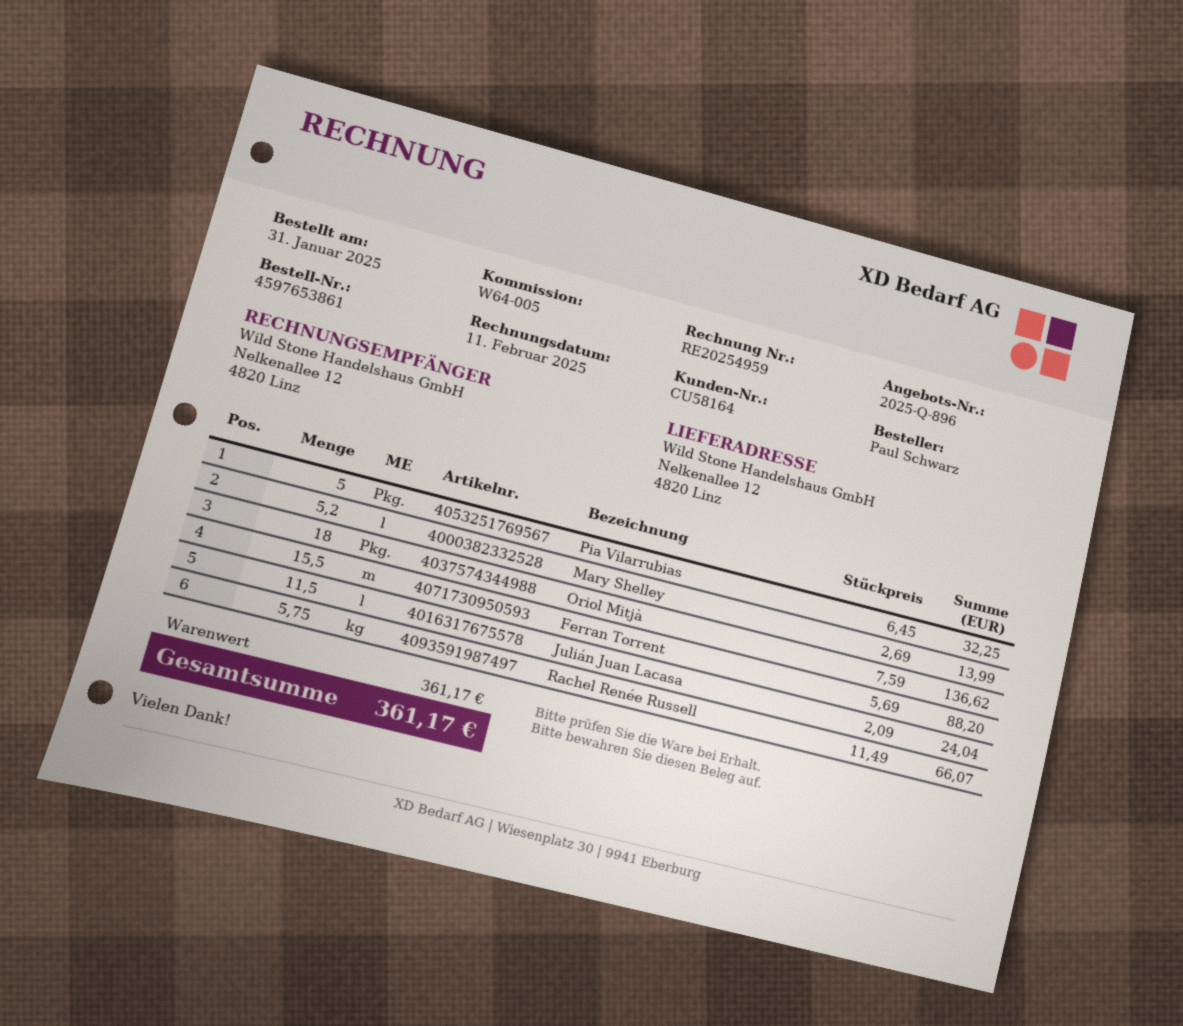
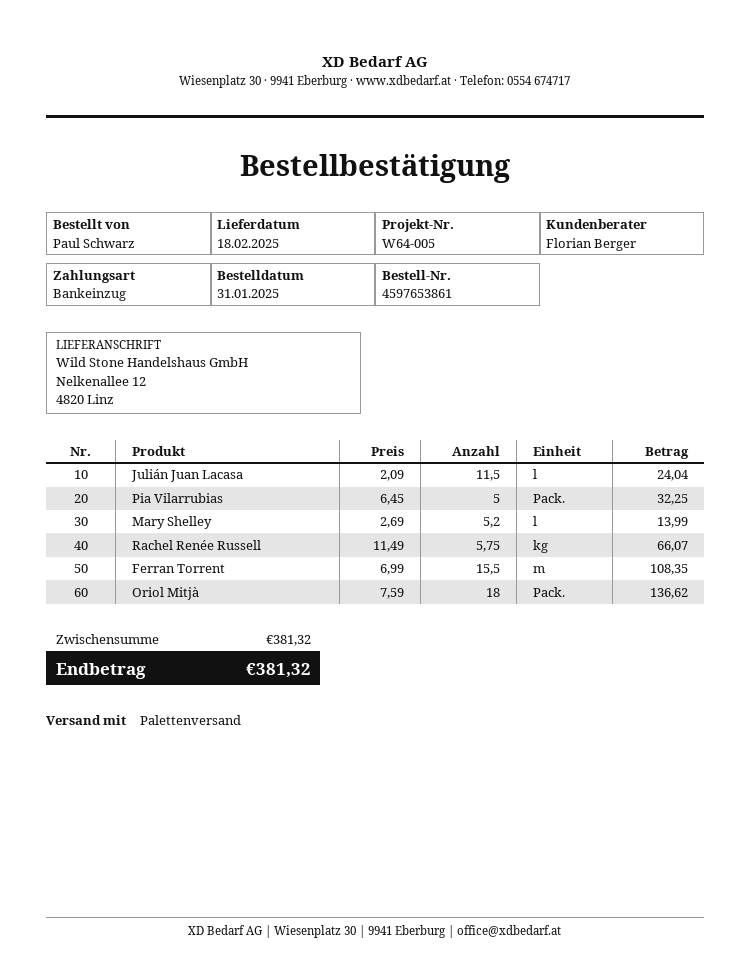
Ferran Torrent: 15.5 x 5.69 = 88.20 -> 15.5 x 6.99 = 108.35
subtotal: 361.17 -> 381.32
total: 361.17 -> 381.32

